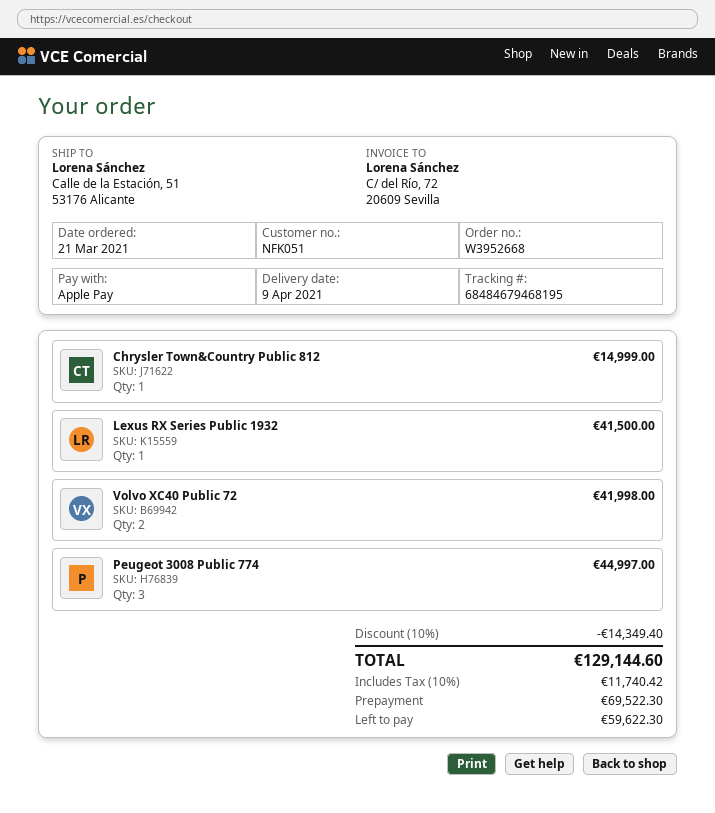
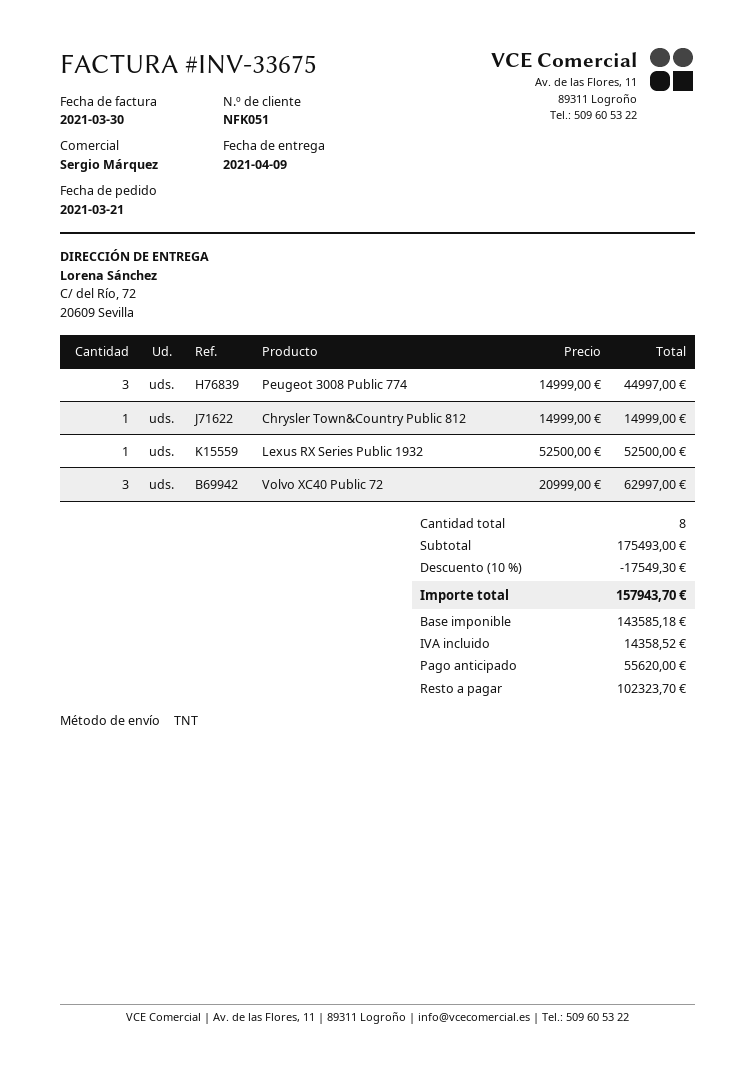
ship to: Calle de la Estación, 51, 53176 Alicante -> C/ del Río, 72, 20609 Sevilla
Lexus RX Series Public 1932: 1 for 41500.00 -> 1 for 52500.00
Volvo XC40 Public 72: 2 for 41998.00 -> 3 for 62997.00
discount: 10% = 14349.40 -> 10% = 17549.30
tax: 11740.42 -> 14358.52
total: 129144.60 -> 157943.70
deposit: 69522.30 -> 55620.00
balance: 59622.30 -> 102323.70

